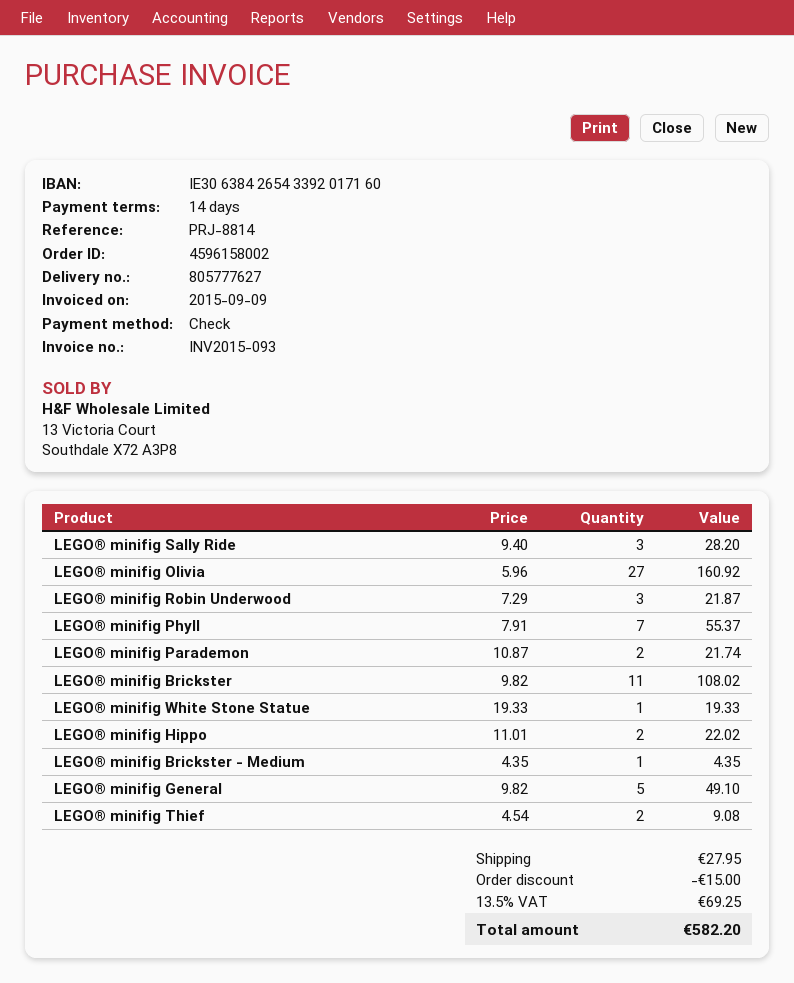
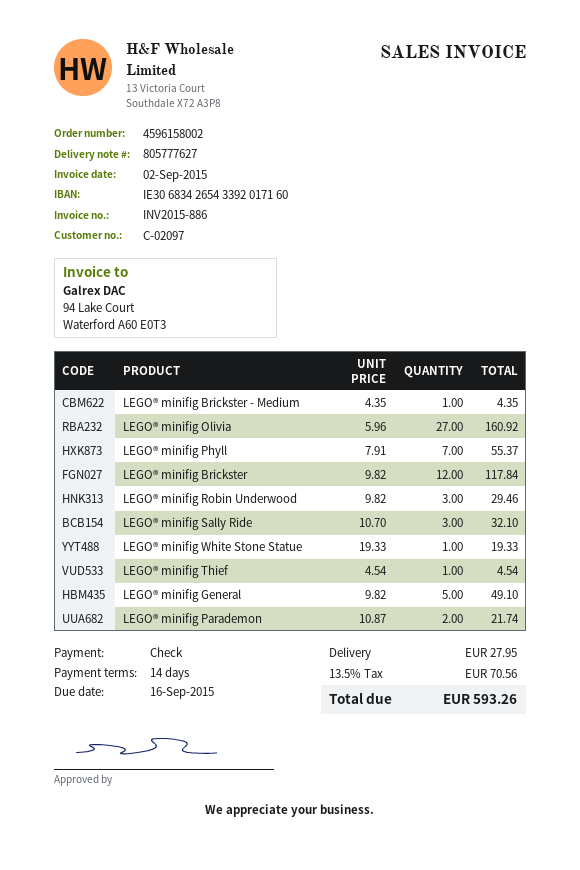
invoice number: INV2015-093 -> INV2015-886
invoice date: 2015-09-09 -> 2015-09-02
bank account: IE30638426543392017160 -> IE30683426543392017160
LEGO® minifig Sally Ride: 3 x 9.40 = 28.20 -> 3 x 10.70 = 32.10
LEGO® minifig Robin Underwood: 3 x 7.29 = 21.87 -> 3 x 9.82 = 29.46
LEGO® minifig Brickster: 11 x 9.82 = 108.02 -> 12 x 9.82 = 117.84
LEGO® minifig Hippo: 2 x 11.01 = 22.02 -> none
LEGO® minifig Thief: 2 x 4.54 = 9.08 -> 1 x 4.54 = 4.54
discount: 15.00 -> none
tax: 13.5% = 69.25 -> 13.5% = 70.56
total: 582.20 -> 593.26

